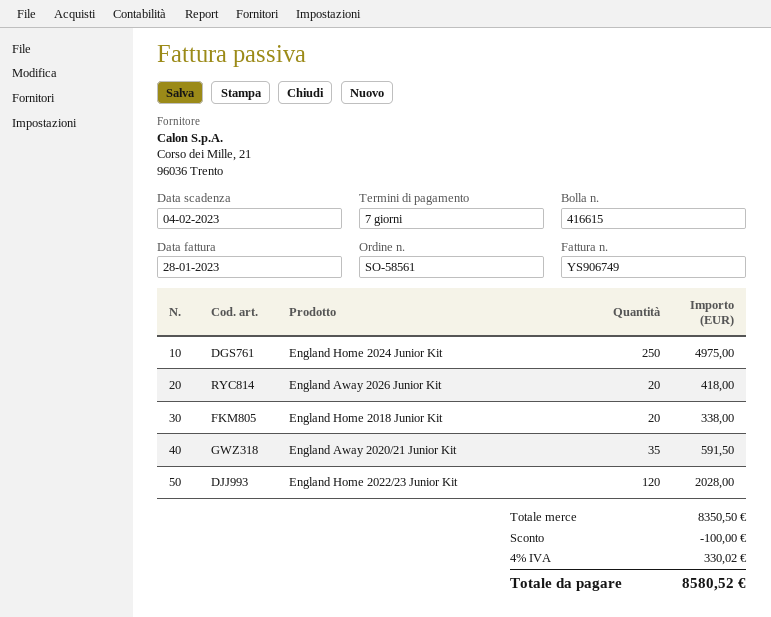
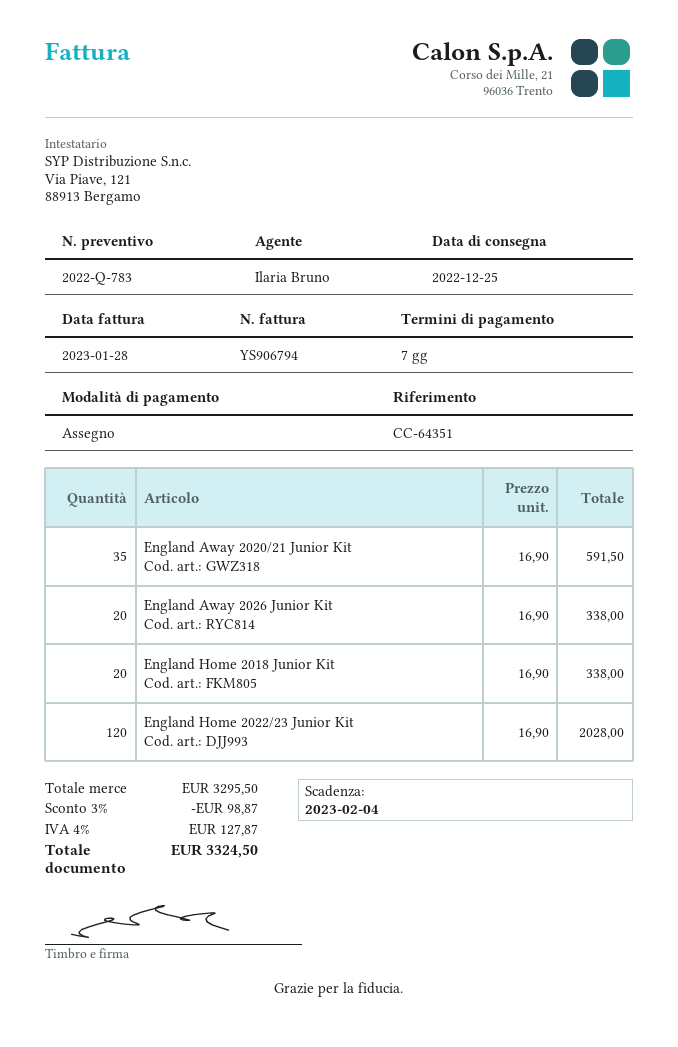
invoice number: YS906749 -> YS906794
England Home 2024 Junior Kit: 250 for 4975.00 -> none
England Away 2026 Junior Kit: 20 for 418.00 -> 20 for 338.00
subtotal: 8350.50 -> 3295.50
discount: 100.00 -> 98.87
tax: 4% = 330.02 -> 4% = 127.87
total: 8580.52 -> 3324.50

